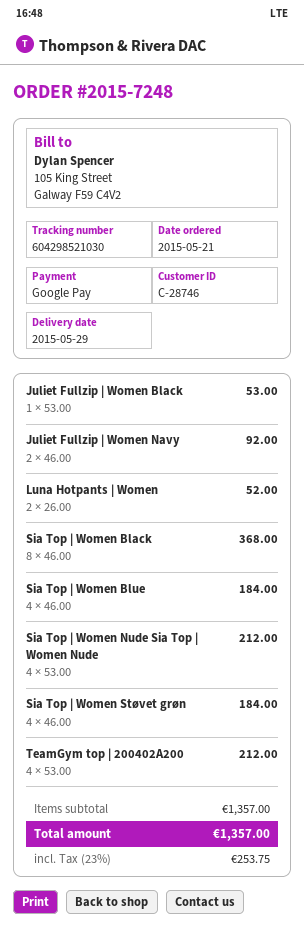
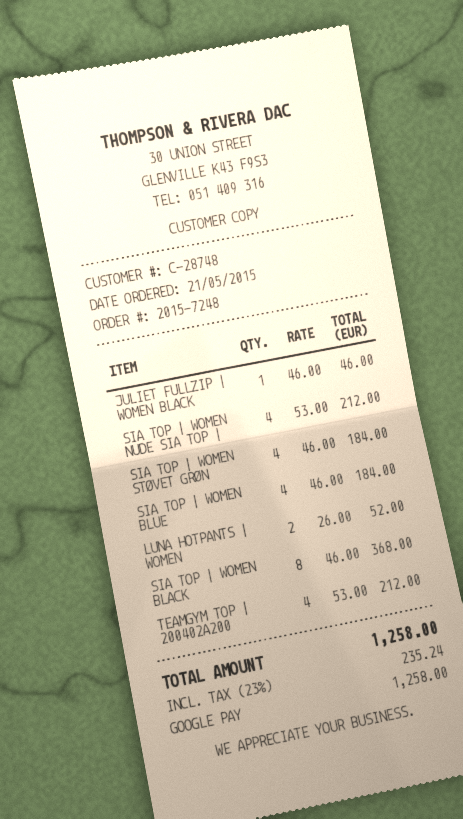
customer number: C-28746 -> C-28748
Juliet Fullzip | Women Black: 1 x 53.00 = 53.00 -> 1 x 46.00 = 46.00
Juliet Fullzip | Women Navy: 2 x 46.00 = 92.00 -> none
tax: 23% = 253.75 -> 23% = 235.24
total: 1357.00 -> 1258.00

